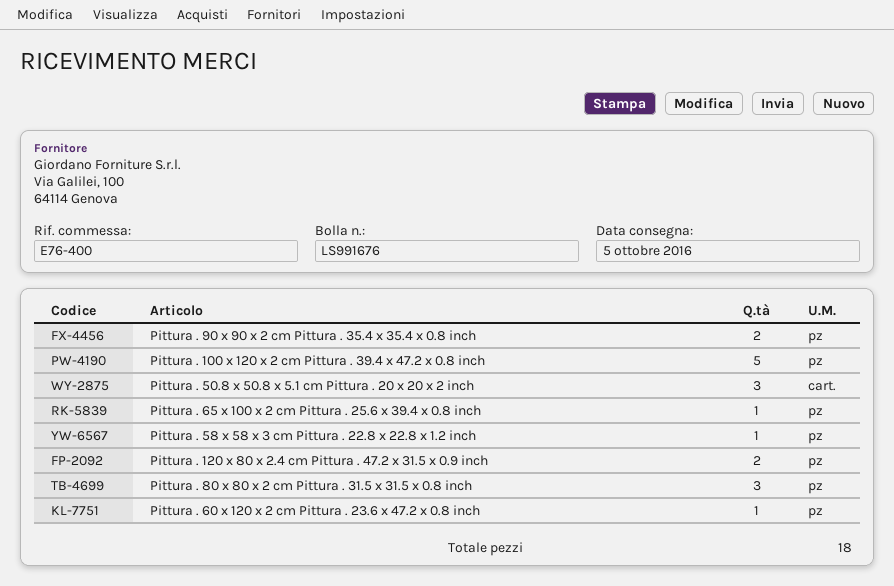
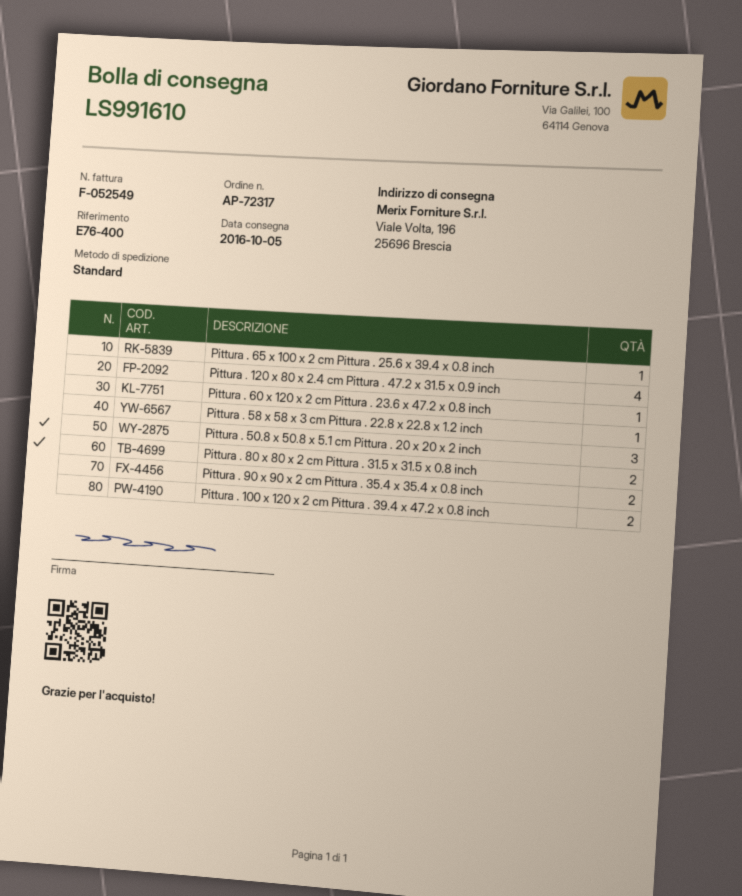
delivery note number: LS991676 -> LS991610
Pittura . 100 x 120 x 2 cm Pittura . 39.4 x 47.2 x 0.8 inch: 5 -> 2
Pittura . 120 x 80 x 2.4 cm Pittura . 47.2 x 31.5 x 0.9 inch: 2 -> 4
Pittura . 80 x 80 x 2 cm Pittura . 31.5 x 31.5 x 0.8 inch: 3 -> 2

